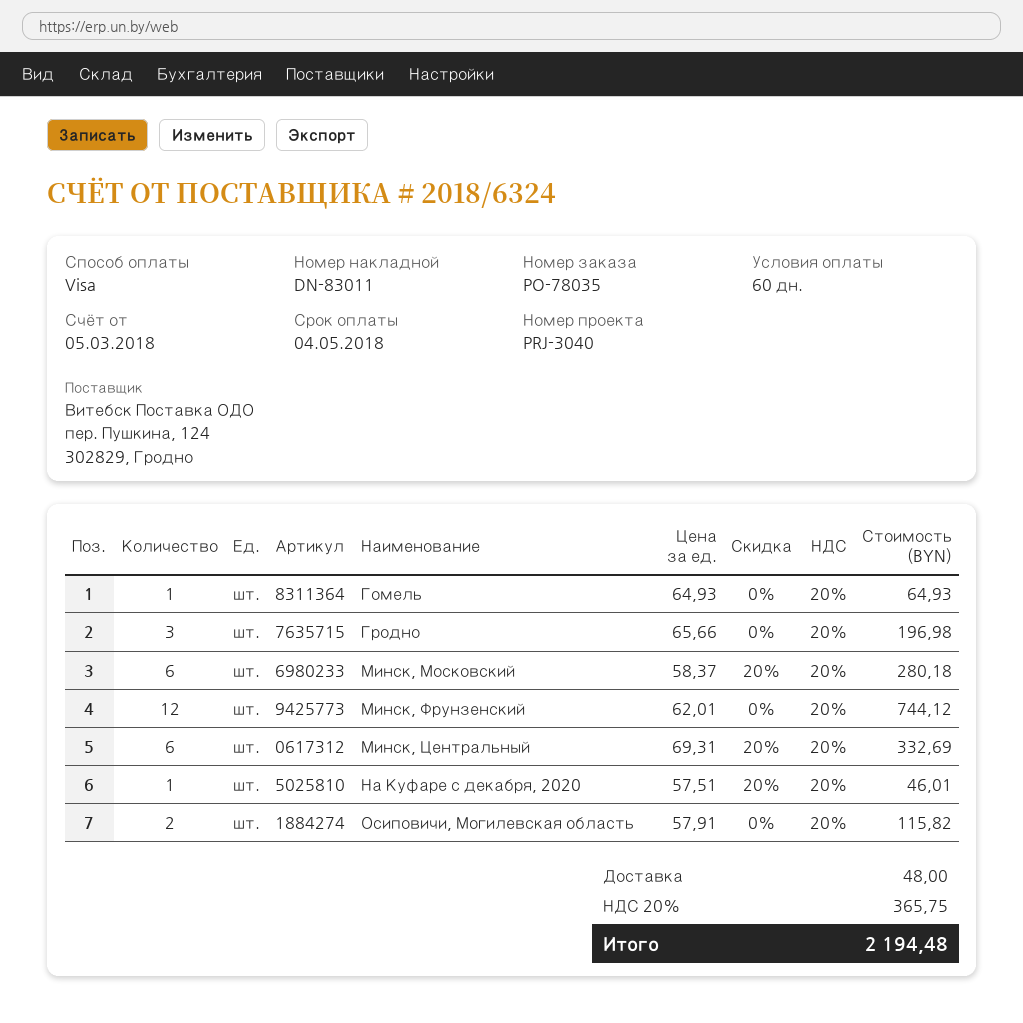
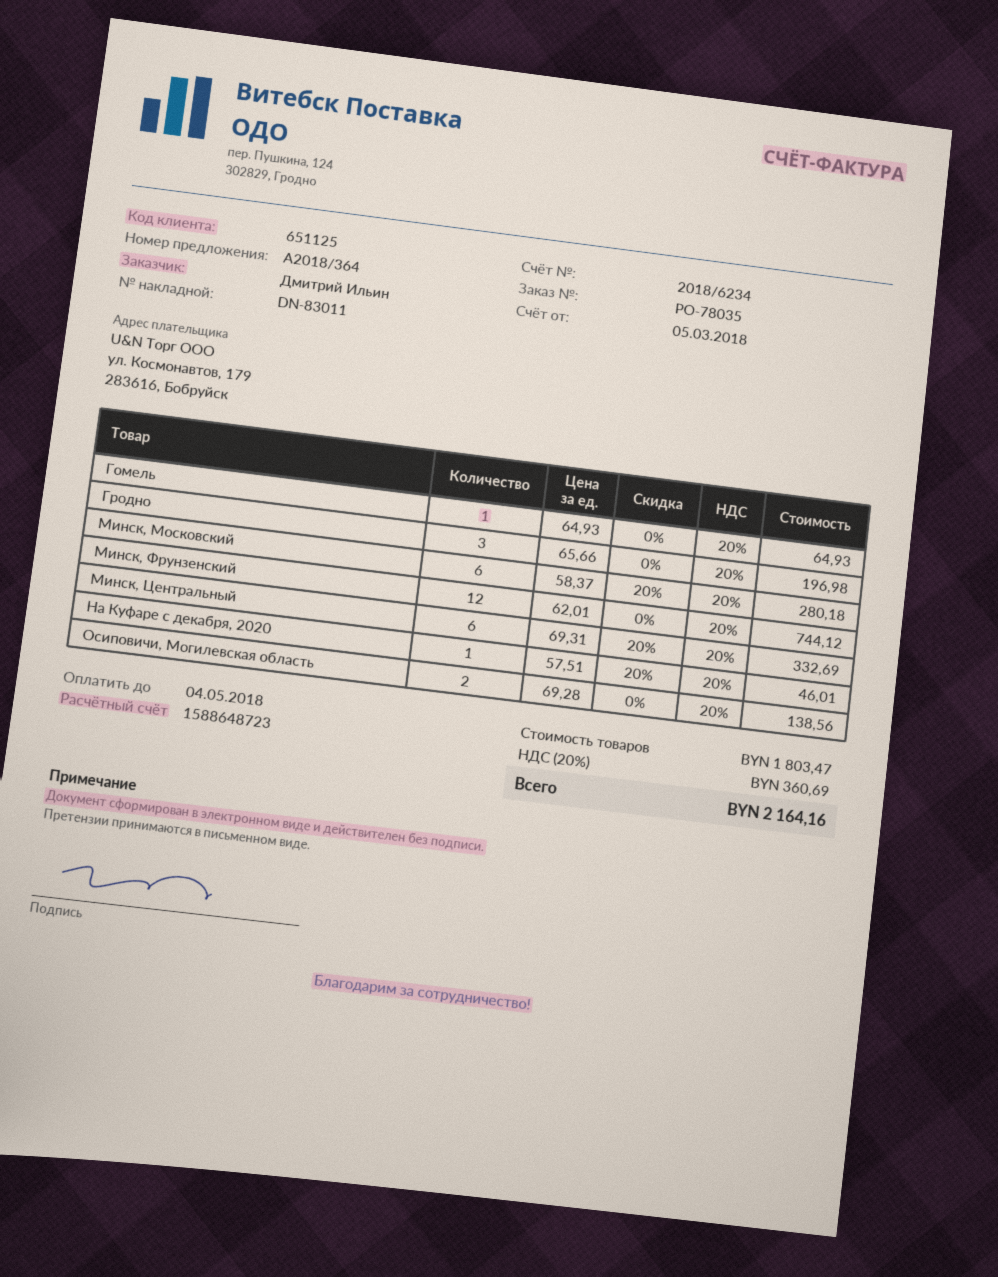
invoice number: 2018/6324 -> 2018/6234
Осиповичи, Могилевская область: 2 x 57.91 = 115.82 -> 2 x 69.28 = 138.56
shipping: 48.00 -> none
tax: 20% = 365.75 -> 20% = 360.69
total: 2194.48 -> 2164.16

